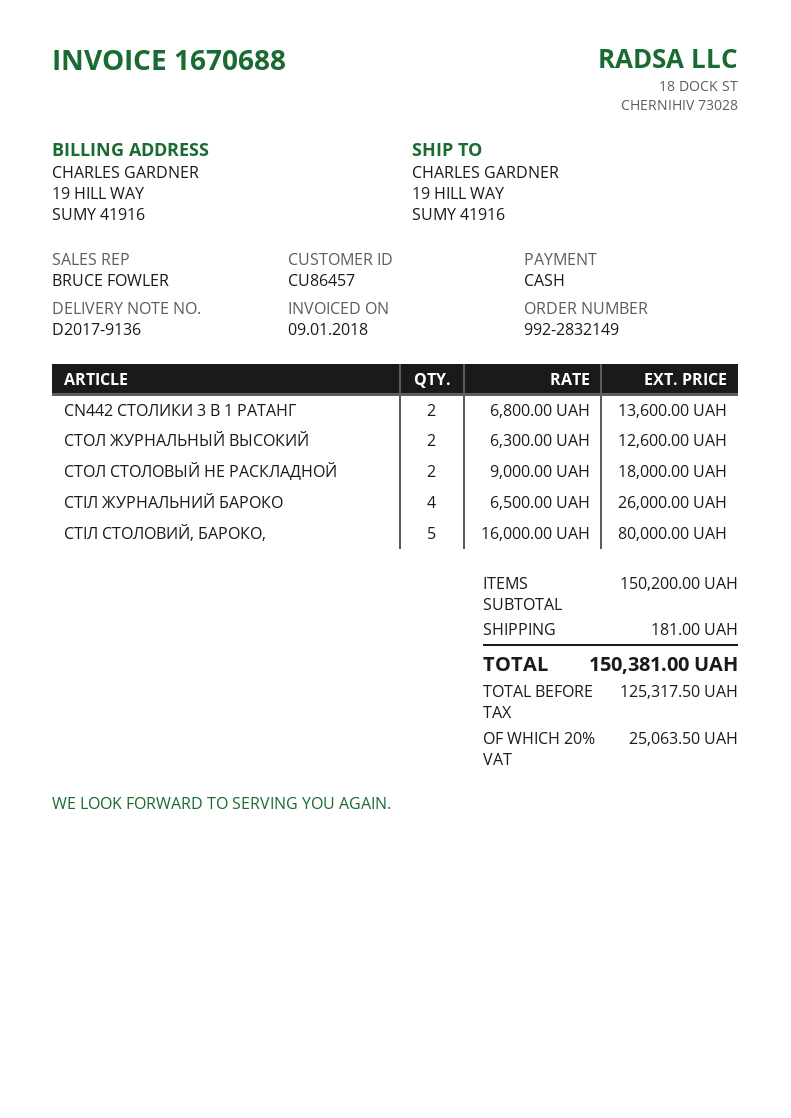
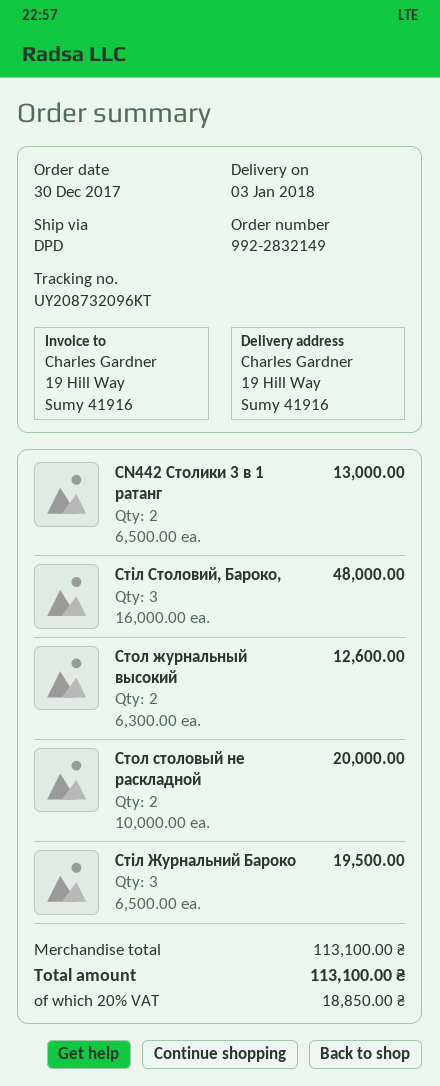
CN442 СТОЛИКИ 3 В 1 РАТАНГ: 2 x 6800.00 = 13600.00 -> 2 x 6500.00 = 13000.00
СТОЛ СТОЛОВЫЙ НЕ РАСКЛАДНОЙ: 2 x 9000.00 = 18000.00 -> 2 x 10000.00 = 20000.00
СТІЛ ЖУРНАЛЬНИЙ БАРОКО: 4 x 6500.00 = 26000.00 -> 3 x 6500.00 = 19500.00
СТІЛ СТОЛОВИЙ, БАРОКО,: 5 x 16000.00 = 80000.00 -> 3 x 16000.00 = 48000.00
subtotal: 150200.00 -> 113100.00
shipping: 181.00 -> none
tax: 20% = 25063.50 -> 20% = 18850.00
total: 150381.00 -> 113100.00

